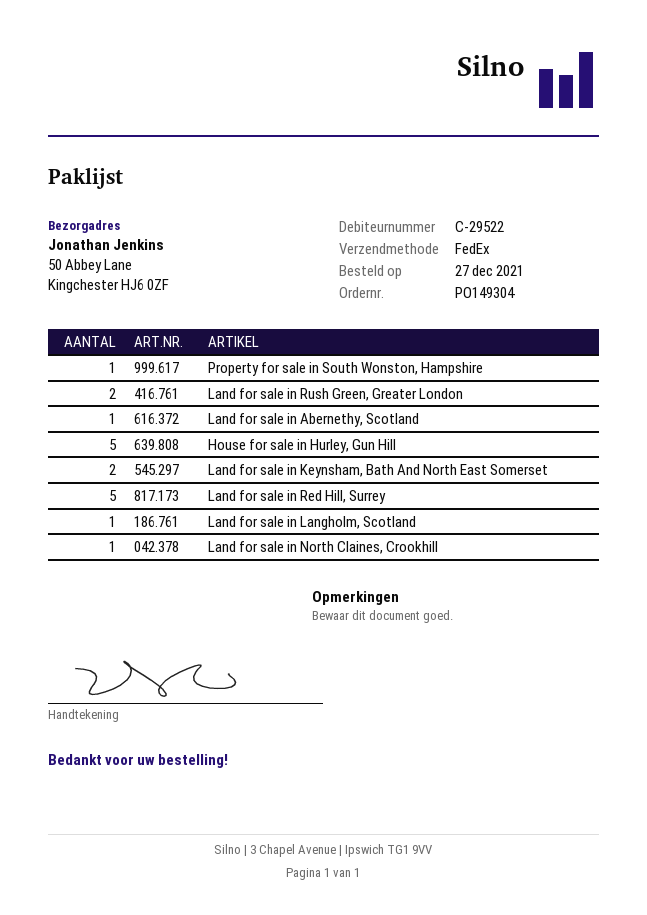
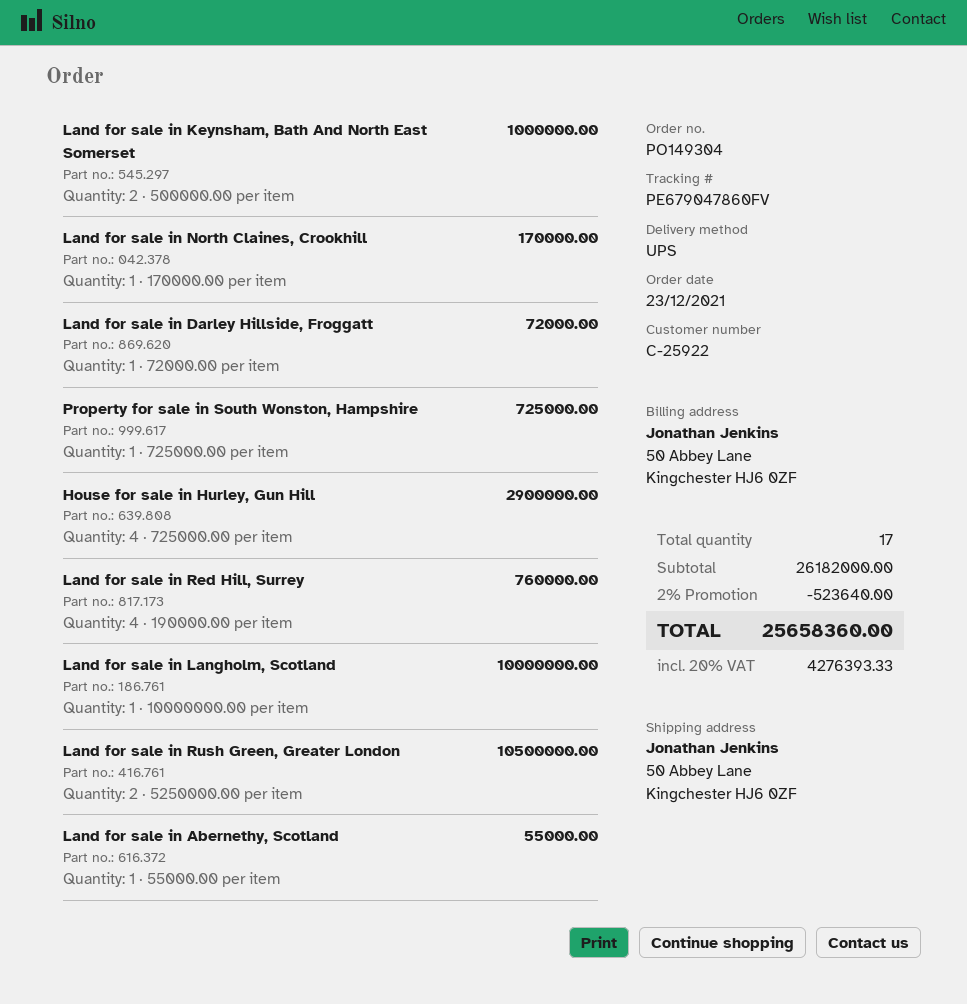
order date: 2021-12-27 -> 2021-12-23
customer number: C-29522 -> C-25922
shipping method: FedEx -> UPS
House for sale in Hurley, Gun Hill: 5 -> 4
Land for sale in Red Hill, Surrey: 5 -> 4
Land for sale in Darley Hillside, Froggatt: none -> 1

